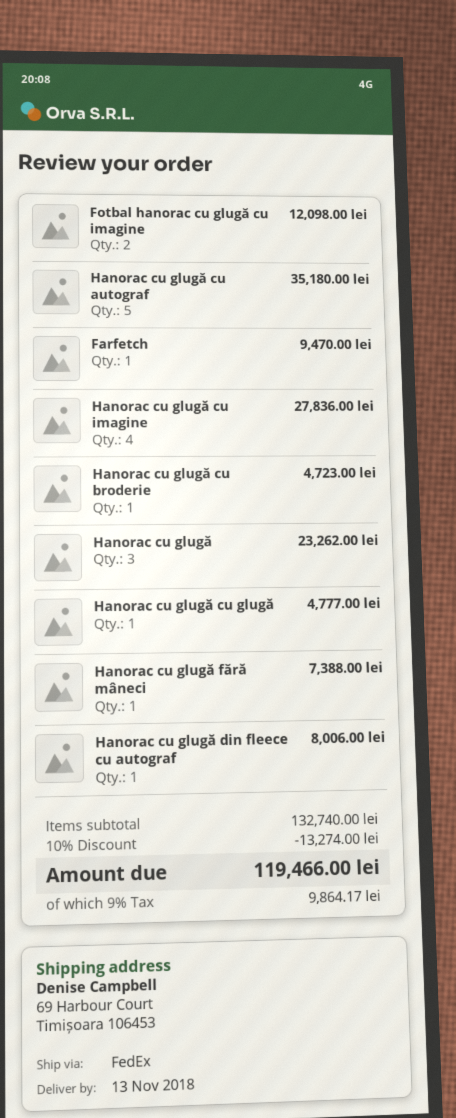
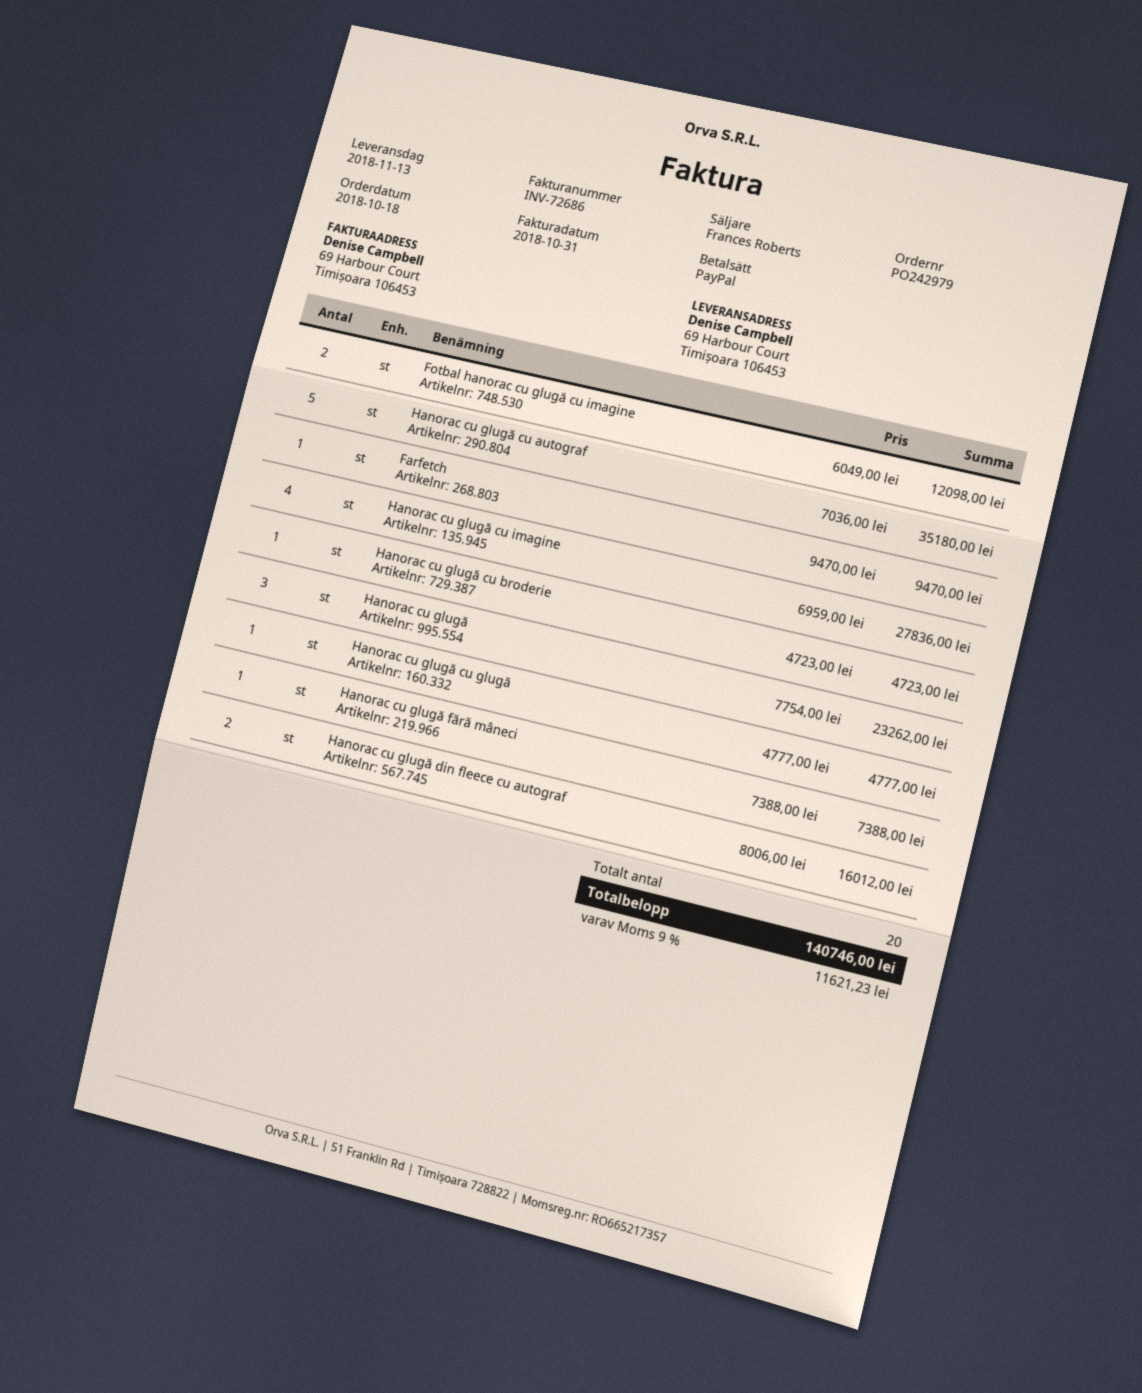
Hanorac cu glugă din fleece cu autograf: 1 for 8006.00 -> 2 for 16012.00
discount: 10% = 13274.00 -> none
tax: 9% = 9864.17 -> 9% = 11621.23
total: 119466.00 -> 140746.00

